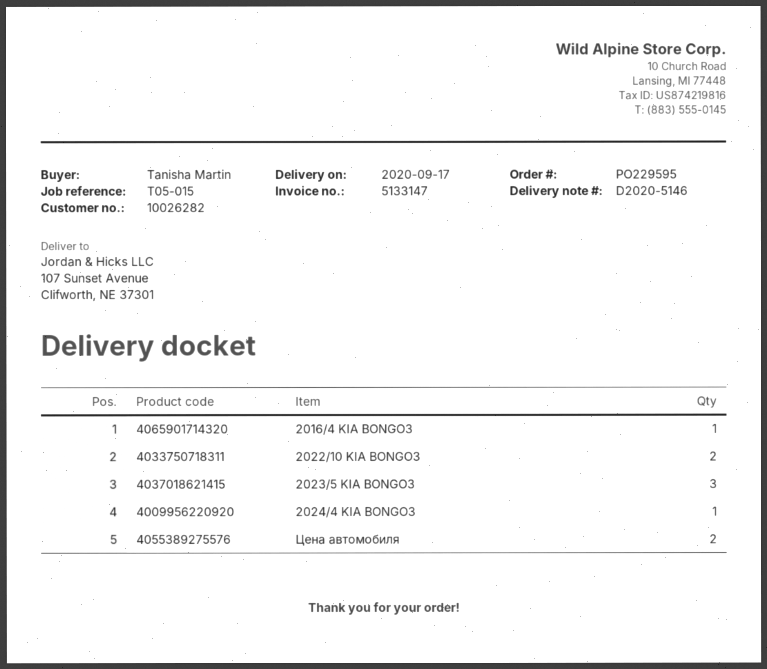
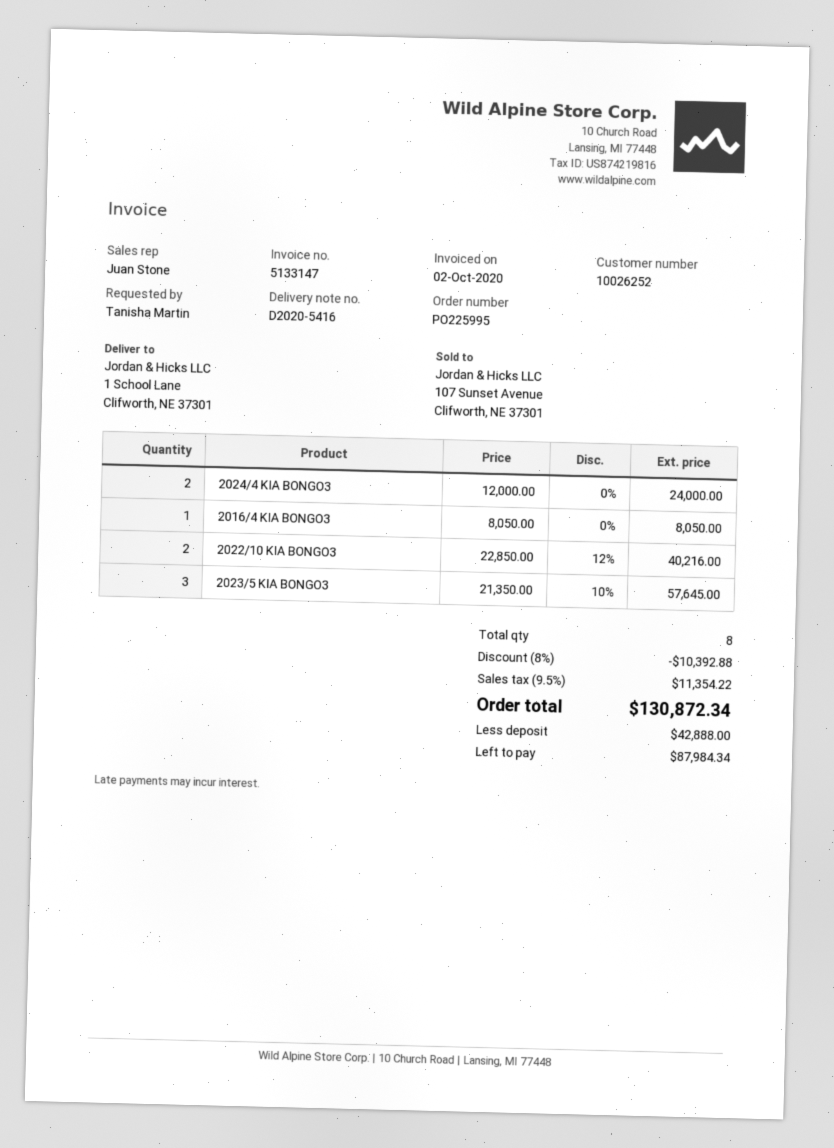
order number: PO229595 -> PO225995
delivery note number: D2020-5146 -> D2020-5416
customer number: 10026282 -> 10026252
ship to: 107 Sunset Avenue, Clifworth, NE 37301 -> 1 School Lane, Clifworth, NE 37301
2024/4 KIA BONGO3: 1 -> 2
Цена автомобиля: 2 -> none

